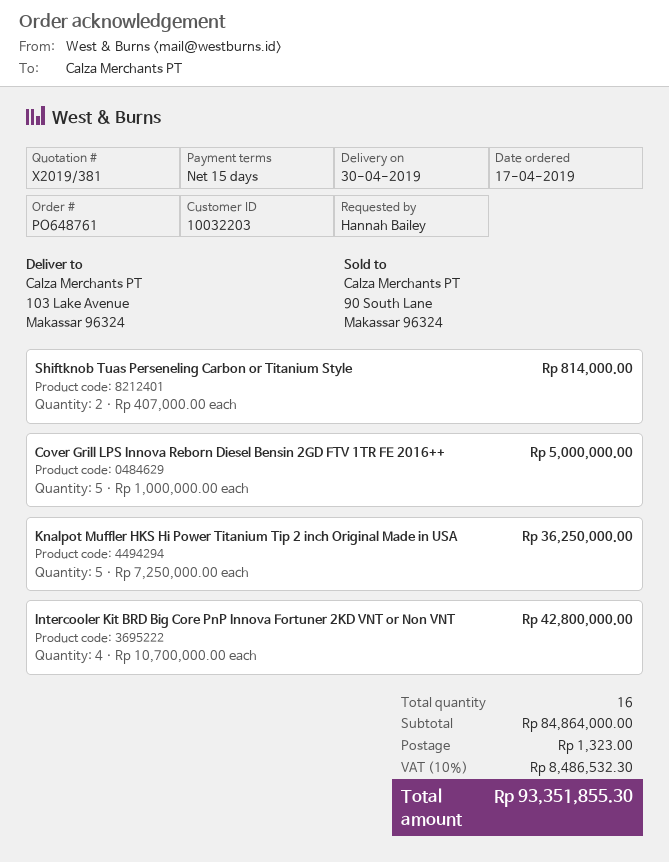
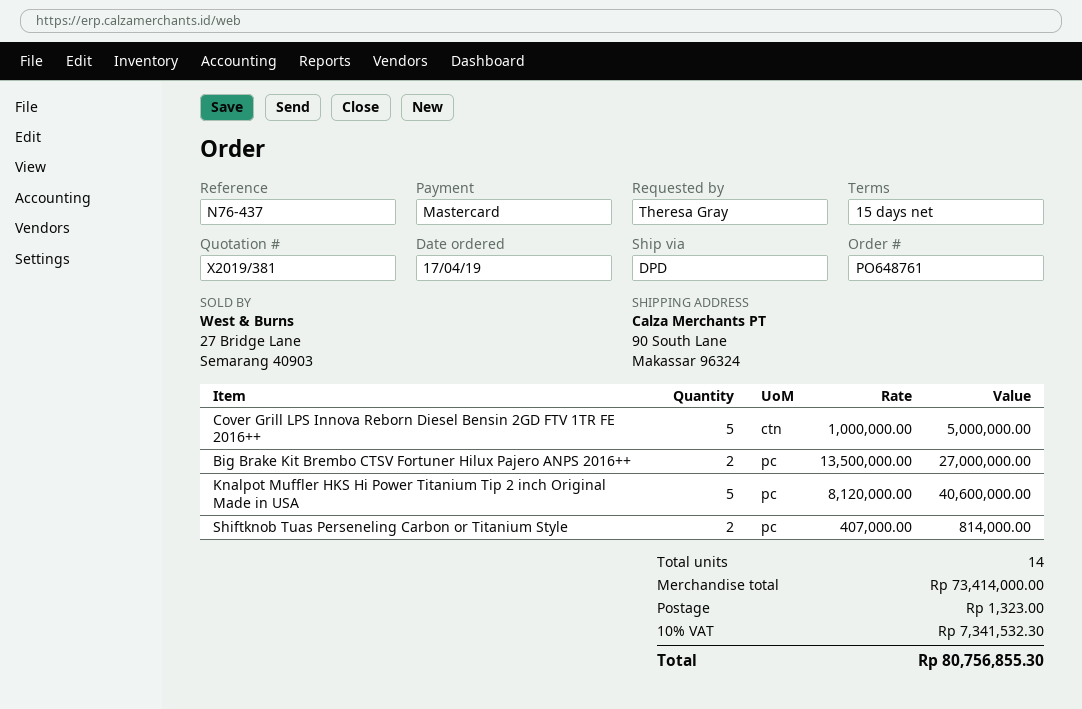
ordered by: Hannah Bailey -> Theresa Gray
ship to: 103 Lake Avenue, Makassar 96324 -> 90 South Lane, Makassar 96324
Knalpot Muffler HKS Hi Power Titanium Tip 2 inch Original Made in USA: 5 x 7250000.00 = 36250000.00 -> 5 x 8120000.00 = 40600000.00
Intercooler Kit BRD Big Core PnP Innova Fortuner 2KD VNT or Non VNT: 4 x 10700000.00 = 42800000.00 -> none
Big Brake Kit Brembo CTSV Fortuner Hilux Pajero ANPS 2016++: none -> 2 x 13500000.00 = 27000000.00
total quantity: 16 -> 14
subtotal: 84864000.00 -> 73414000.00
tax: 10% = 8486532.30 -> 10% = 7341532.30
total: 93351855.30 -> 80756855.30

